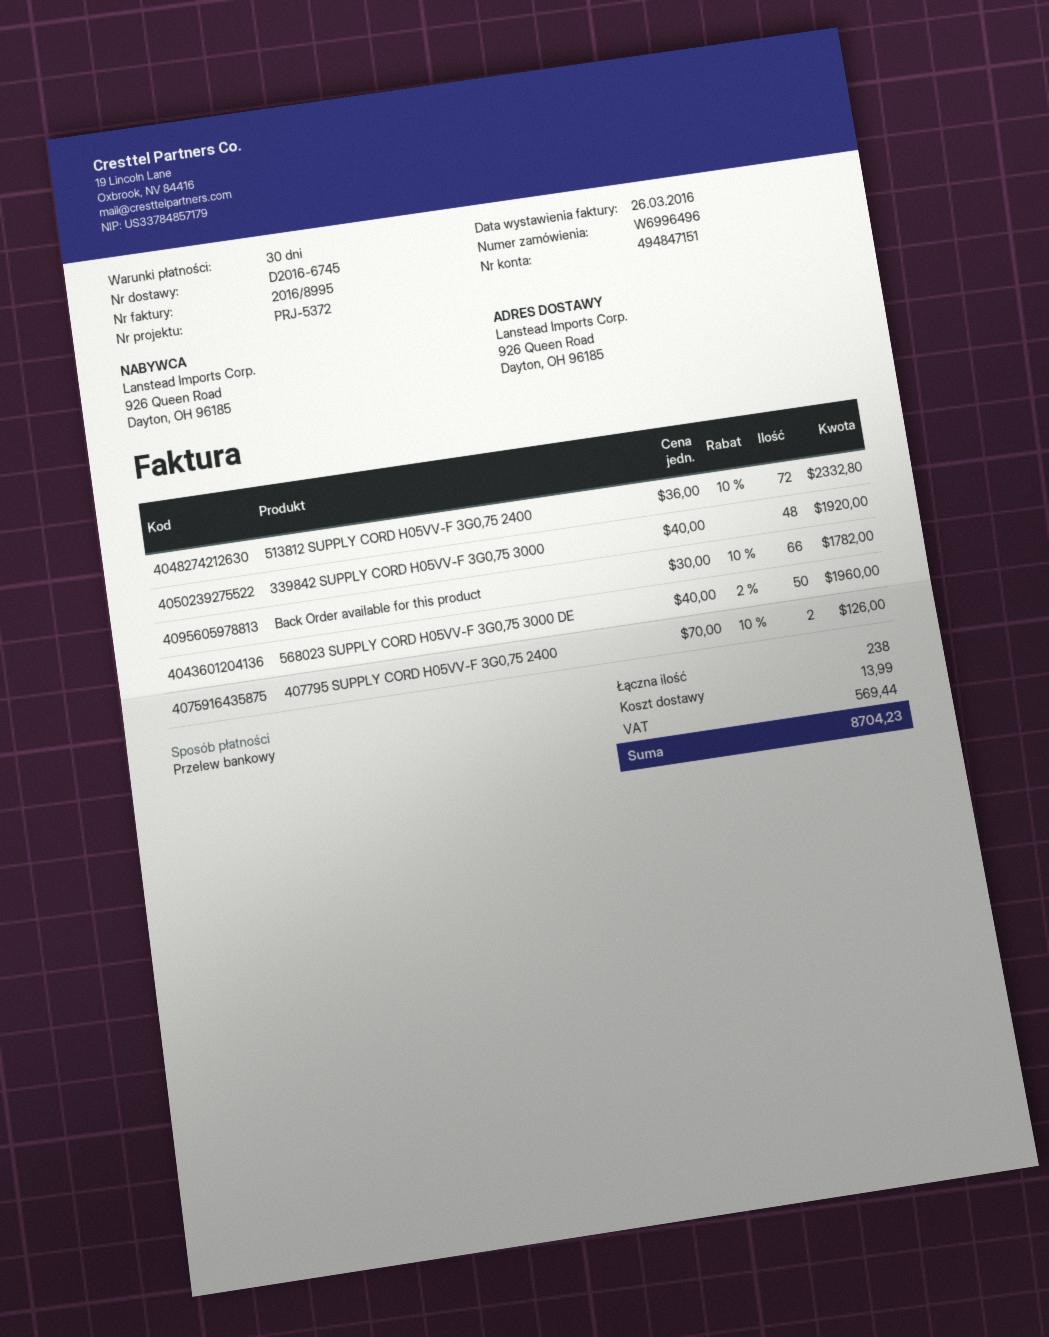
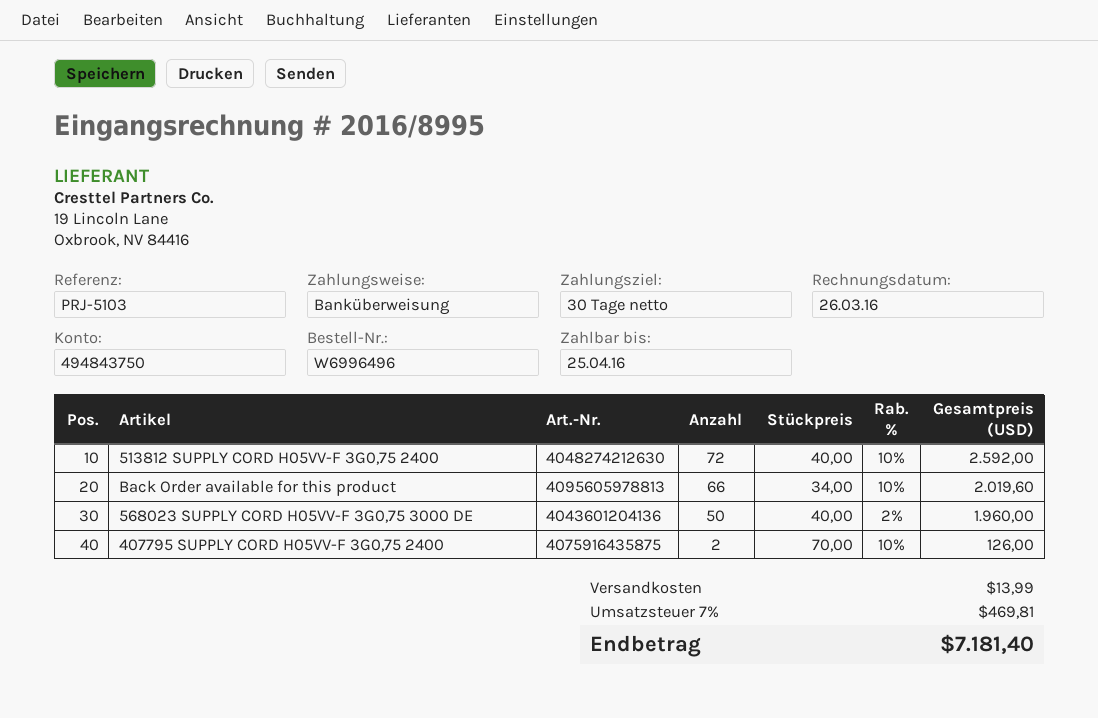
reference: PRJ-5372 -> PRJ-5103
bank account: 494847151 -> 494843750
513812 SUPPLY CORD H05VV-F 3G0,75 2400: 72 x 36.00 - 10% = 2332.80 -> 72 x 40.00 - 10% = 2592.00
339842 SUPPLY CORD H05VV-F 3G0,75 3000: 48 x 40.00 = 1920.00 -> none
Back Order available for this product: 66 x 30.00 - 10% = 1782.00 -> 66 x 34.00 - 10% = 2019.60
tax: 569.44 -> 469.81
total: 8704.23 -> 7181.40

